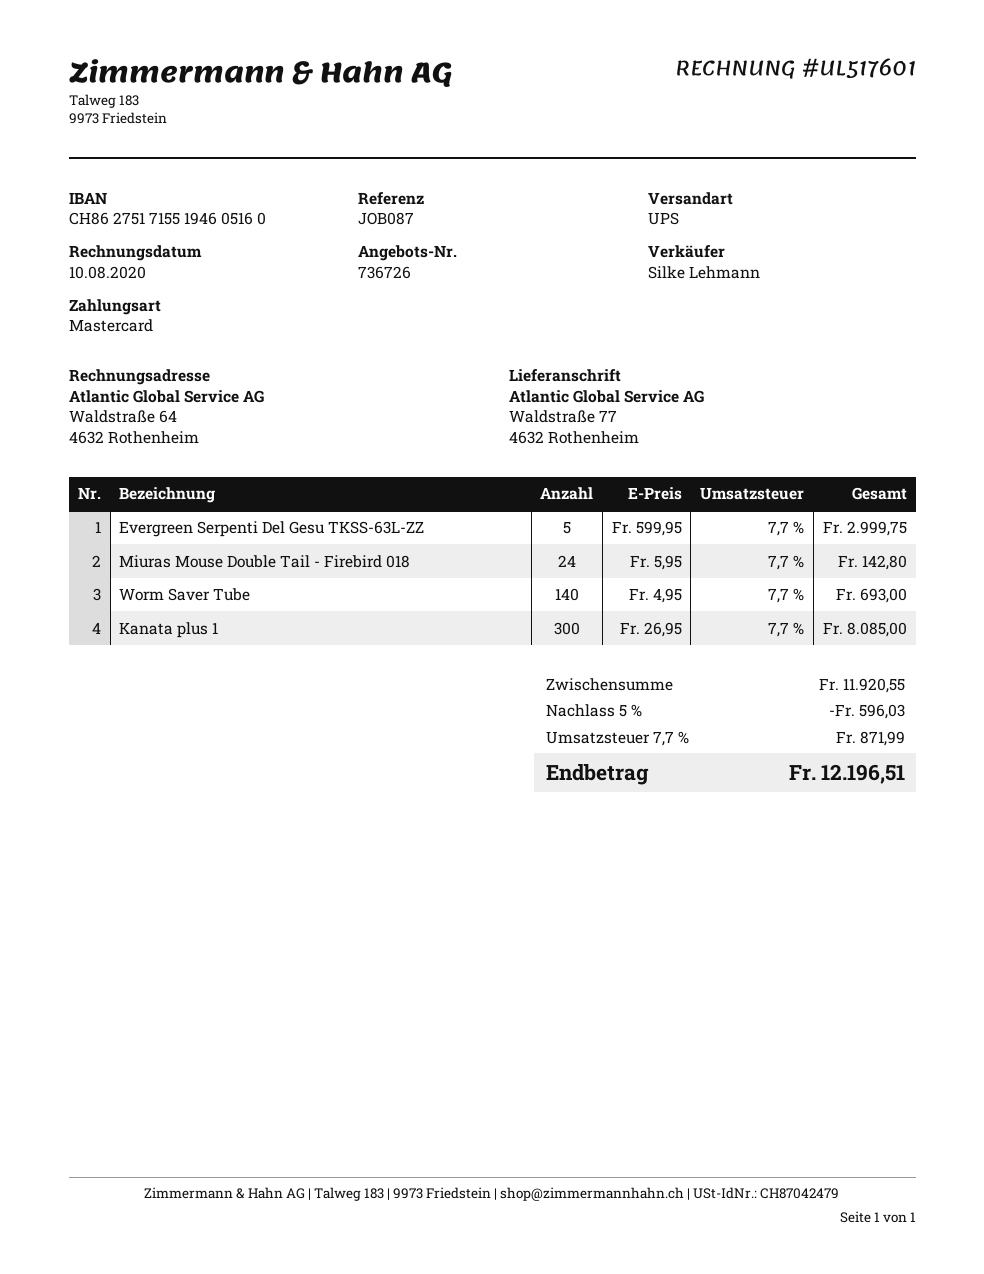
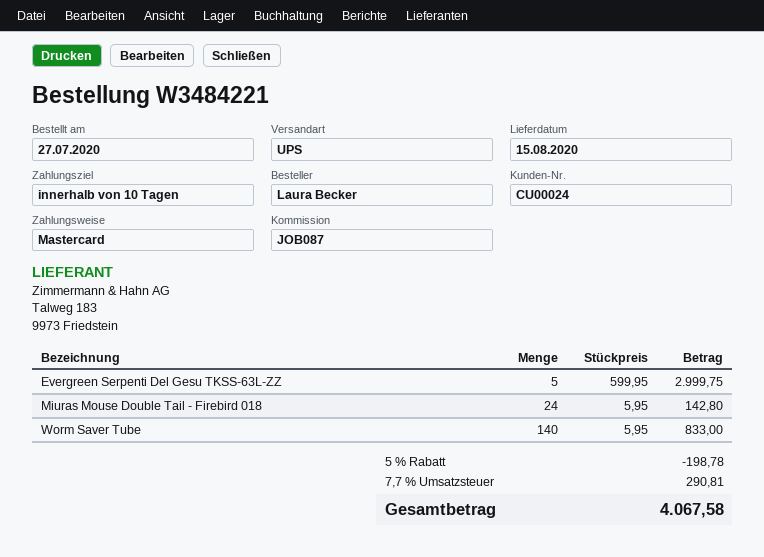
Worm Saver Tube: 140 x 4.95 = 693.00 -> 140 x 5.95 = 833.00
Kanata plus 1: 300 x 26.95 = 8085.00 -> none
discount: 5% = 596.03 -> 5% = 198.78
tax: 7.7% = 871.99 -> 7.7% = 290.81
total: 12196.51 -> 4067.58

